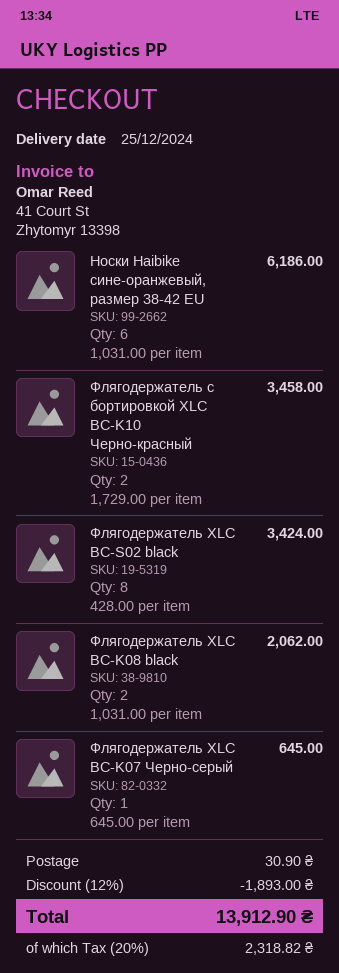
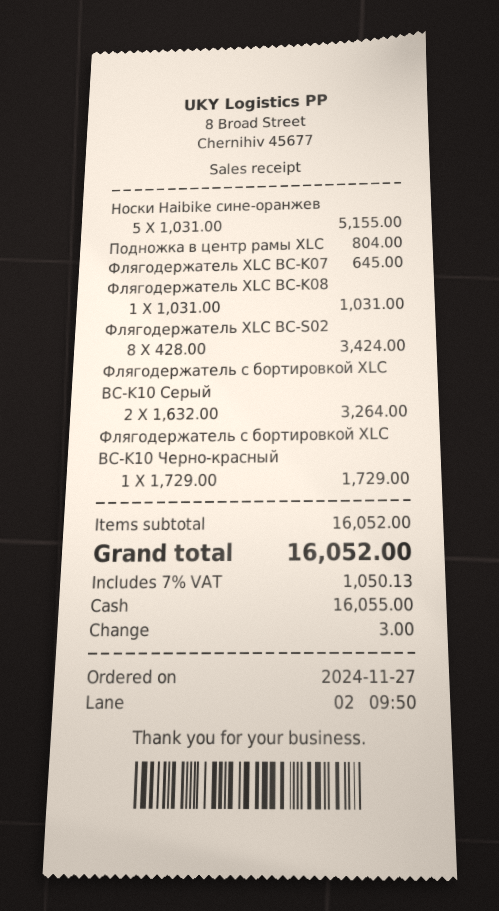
Носки Haibike сине-оранжевый, размер 38-42 EU: 6 x 1031.00 = 6186.00 -> 5 x 1031.00 = 5155.00
Флягодержатель с бортировкой XLC BC-K10 Черно-красный: 2 x 1729.00 = 3458.00 -> 1 x 1729.00 = 1729.00
Флягодержатель XLC BC-K08 black: 2 x 1031.00 = 2062.00 -> 1 x 1031.00 = 1031.00
Подножка в центр рамы XLC: none -> 1 x 804.00 = 804.00
Флягодержатель с бортировкой XLC BC-K10 Серый: none -> 2 x 1632.00 = 3264.00
discount: 12% = 1893.00 -> none
shipping: 30.90 -> none
tax: 20% = 2318.82 -> 7% = 1050.13
total: 13912.90 -> 16052.00

